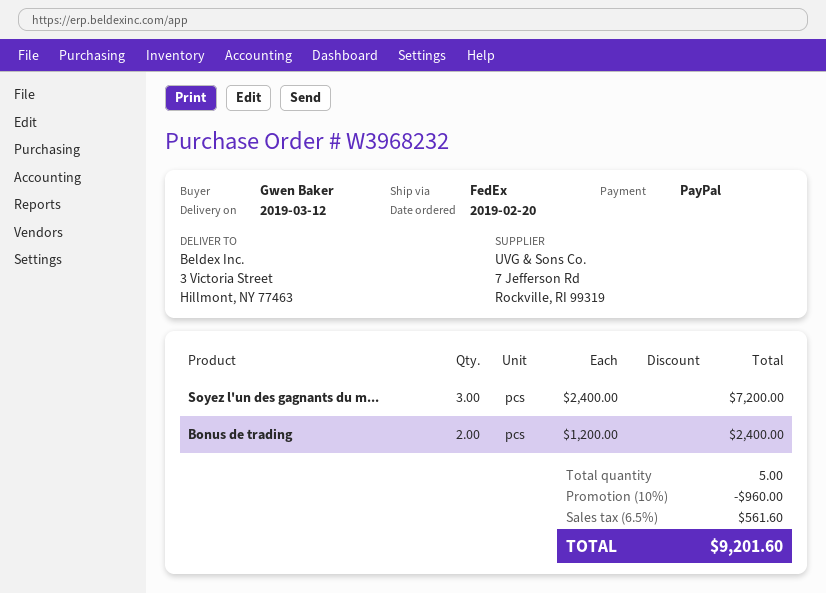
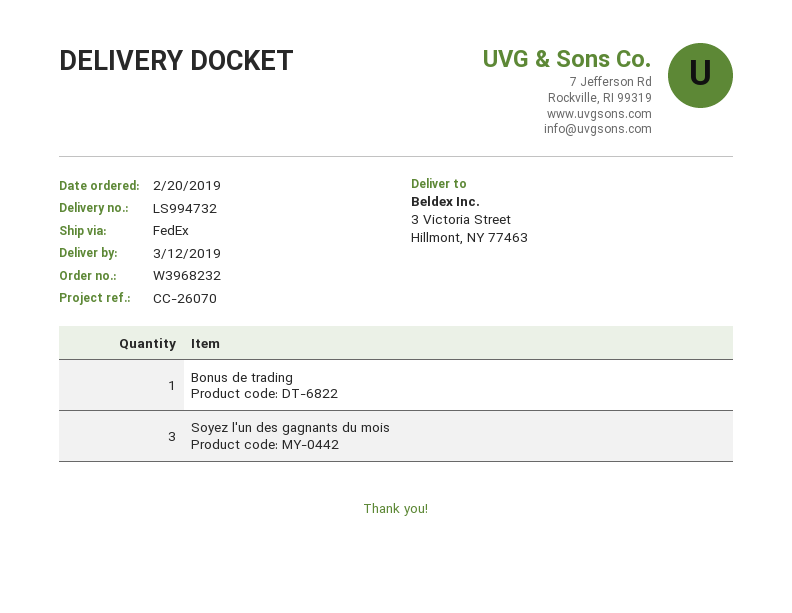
Bonus de trading: 2 -> 1

